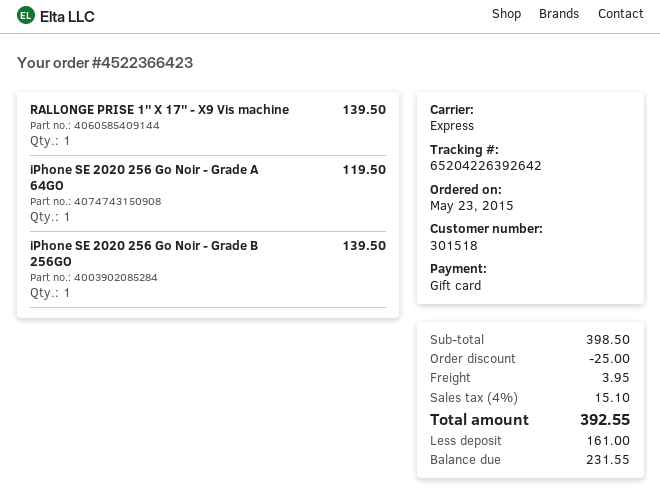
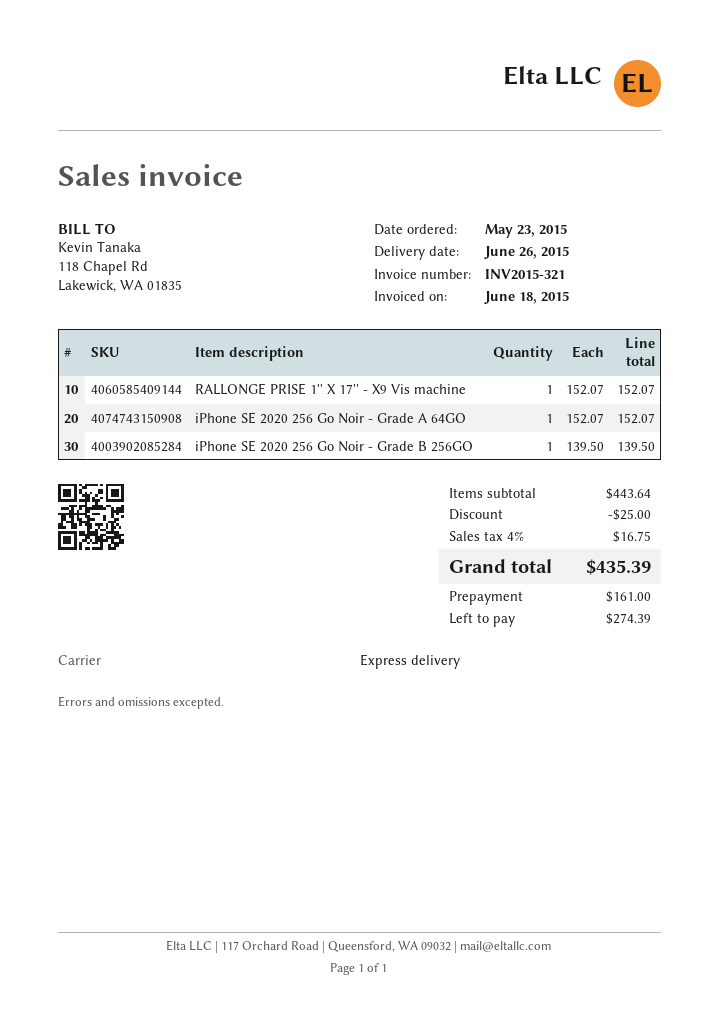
RALLONGE PRISE 1'' X 17'' - X9 Vis machine: 1 for 139.50 -> 1 for 152.07
iPhone SE 2020 256 Go Noir - Grade A 64GO: 1 for 119.50 -> 1 for 152.07
subtotal: 398.50 -> 443.64
shipping: 3.95 -> none
tax: 4% = 15.10 -> 4% = 16.75
total: 392.55 -> 435.39
balance: 231.55 -> 274.39

